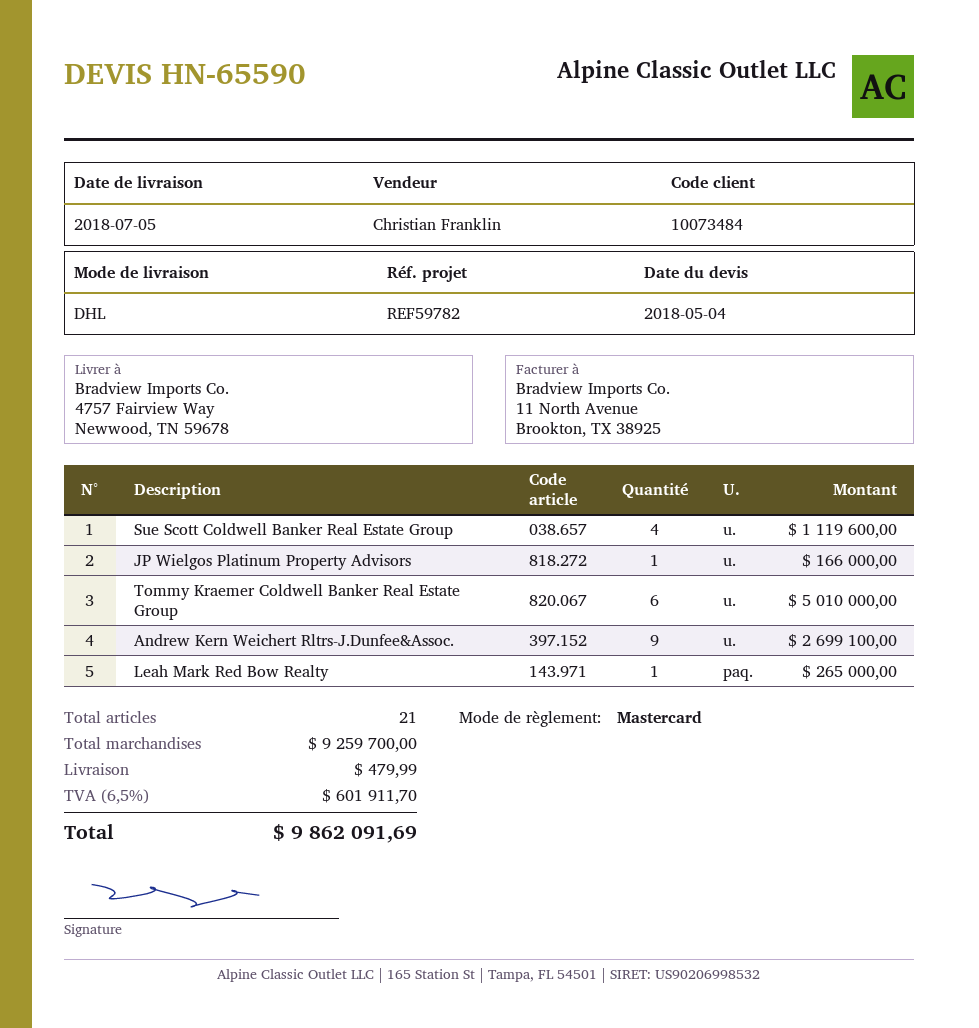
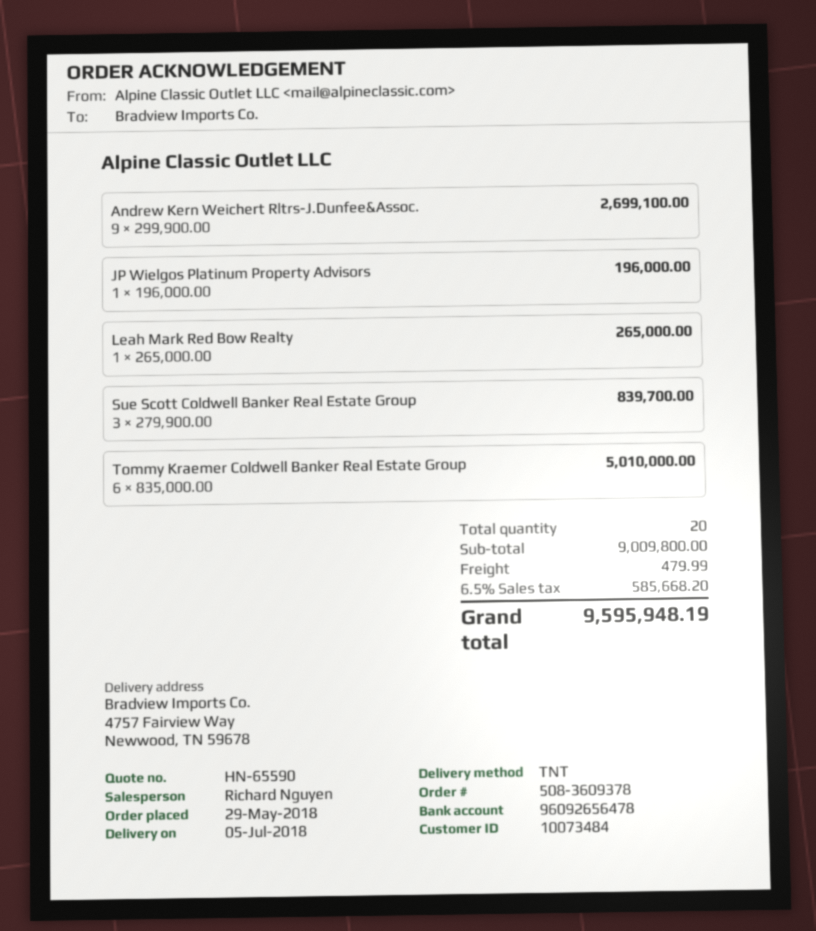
sales rep: Christian Franklin -> Richard Nguyen
shipping method: DHL -> TNT
Sue Scott Coldwell Banker Real Estate Group: 4 for 1119600.00 -> 3 for 839700.00
JP Wielgos Platinum Property Advisors: 1 for 166000.00 -> 1 for 196000.00
total quantity: 21 -> 20
subtotal: 9259700.00 -> 9009800.00
tax: 6.5% = 601911.70 -> 6.5% = 585668.20
total: 9862091.69 -> 9595948.19

